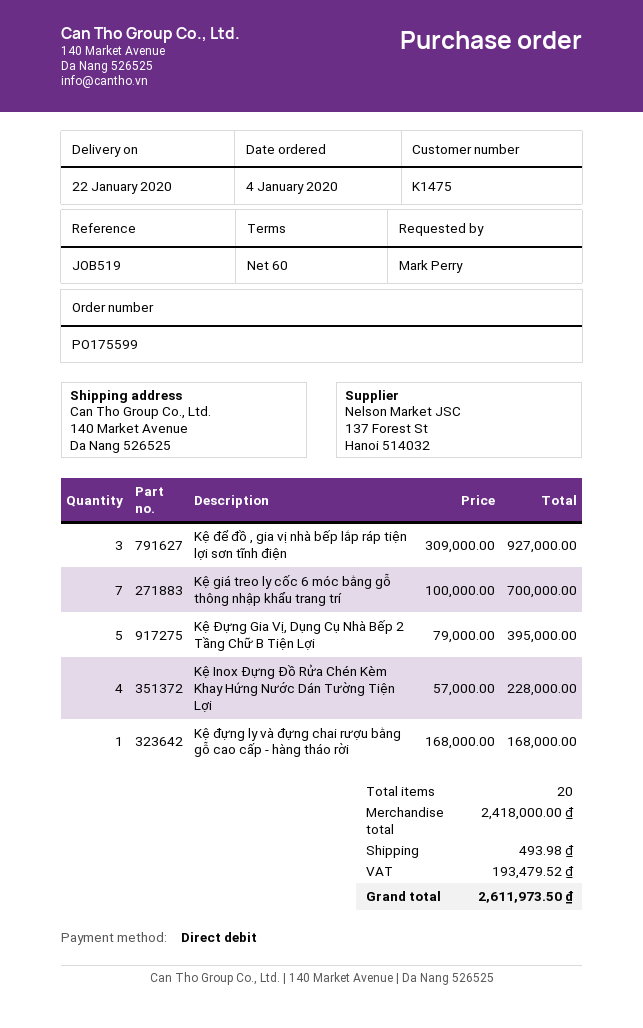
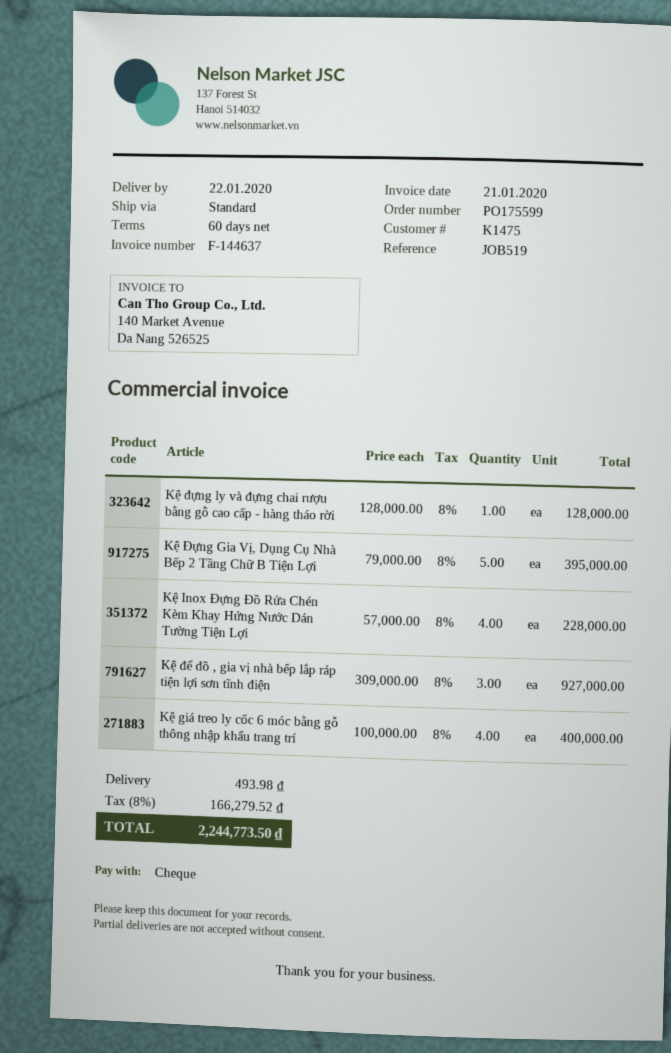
payment method: direct debit -> cheque
Kệ giá treo ly cốc 6 móc bằng gỗ thông nhập khẩu trang trí: 7 x 100000.00 = 700000.00 -> 4 x 100000.00 = 400000.00
Kệ đựng ly và đựng chai rượu bằng gỗ cao cấp - hàng tháo rời: 1 x 168000.00 = 168000.00 -> 1 x 128000.00 = 128000.00
tax: 193479.52 -> 166279.52
total: 2611973.50 -> 2244773.50

